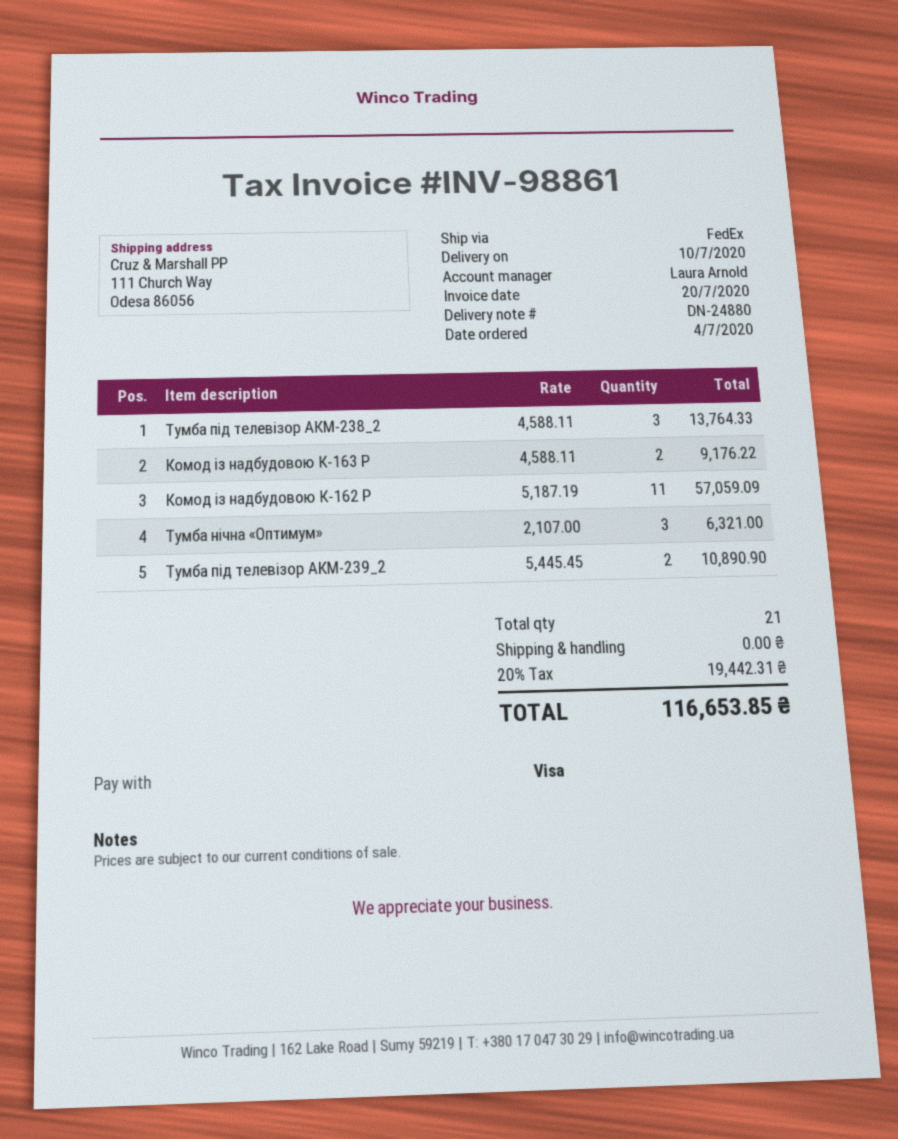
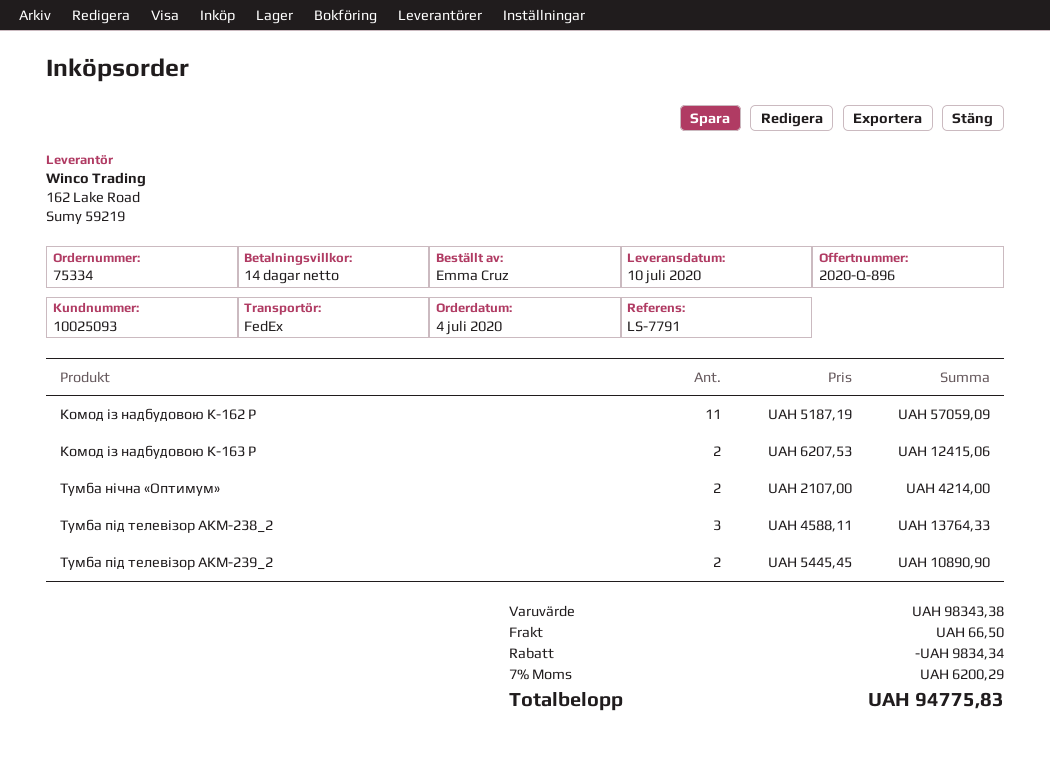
Комод із надбудовою К-163 Р: 2 x 4588.11 = 9176.22 -> 2 x 6207.53 = 12415.06
Тумба нічна «Оптимум»: 3 x 2107.00 = 6321.00 -> 2 x 2107.00 = 4214.00
discount: none -> 9834.34
shipping: 0.00 -> 66.50
tax: 20% = 19442.31 -> 7% = 6200.29
total: 116653.85 -> 94775.83

